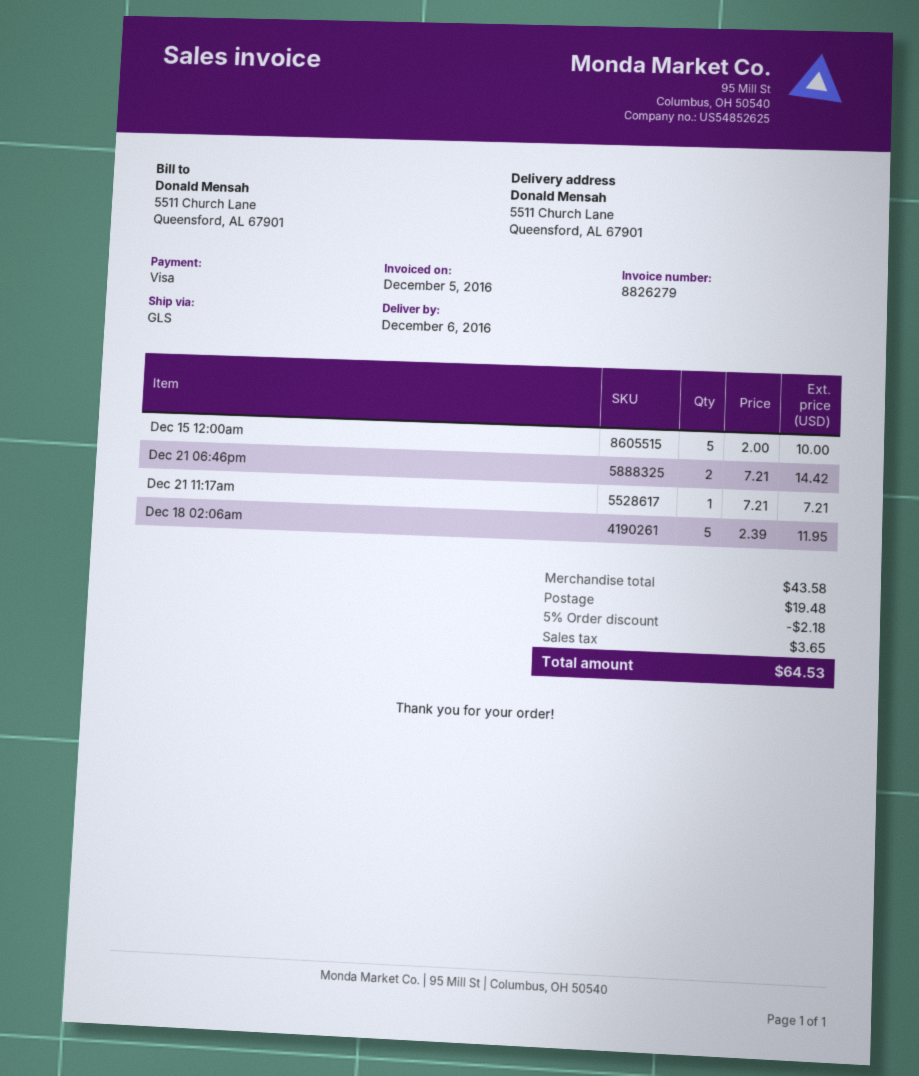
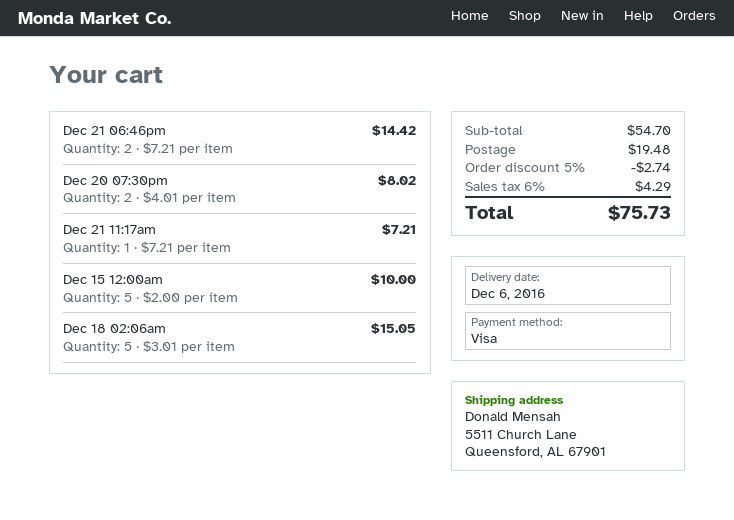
Dec 18 02:06am: 5 x 2.39 = 11.95 -> 5 x 3.01 = 15.05
Dec 20 07:30pm: none -> 2 x 4.01 = 8.02
subtotal: 43.58 -> 54.70
discount: 5% = 2.18 -> 5% = 2.74
tax: 3.65 -> 4.29
total: 64.53 -> 75.73

